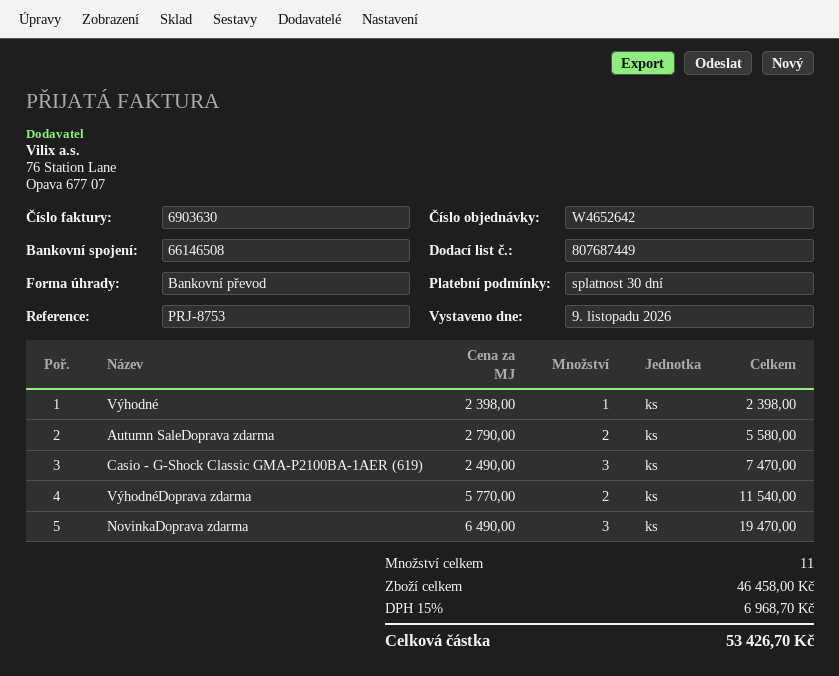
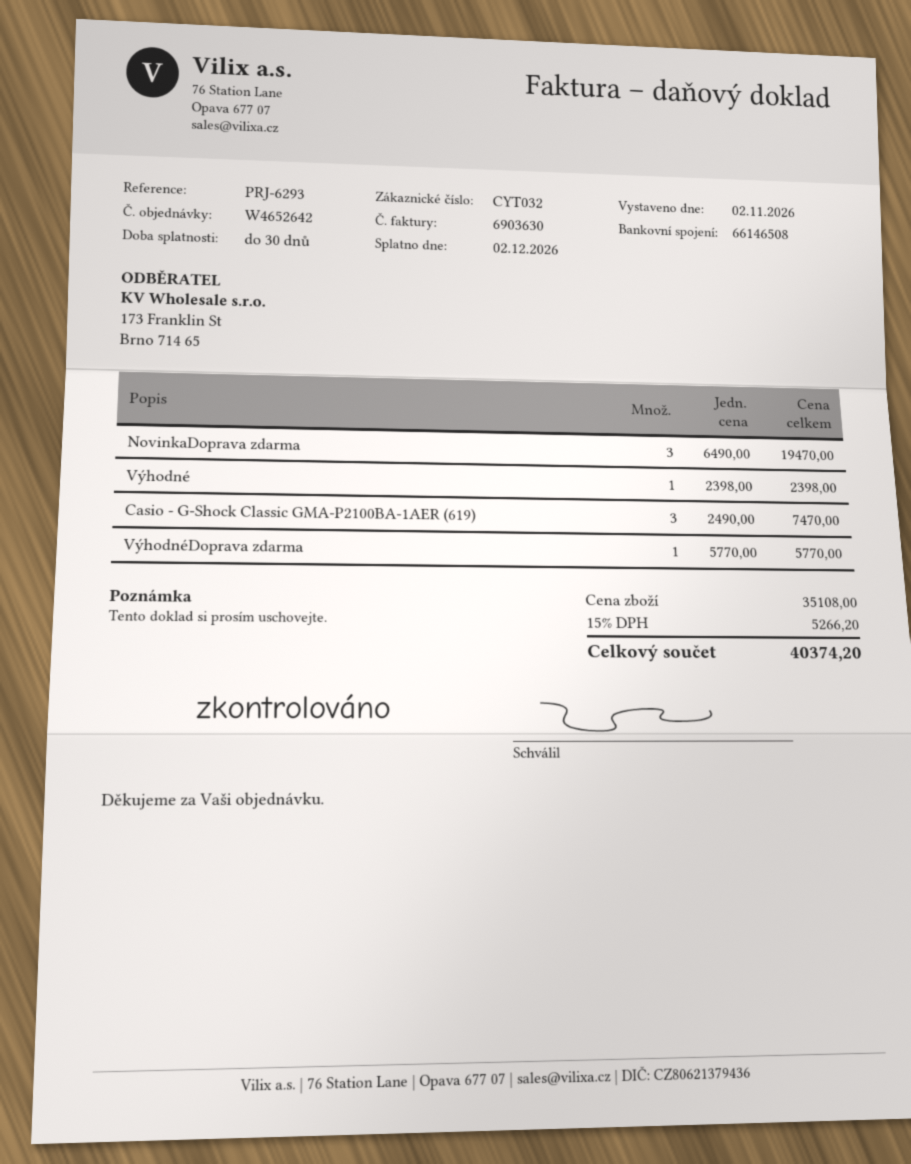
invoice date: 2026-11-09 -> 2026-11-02
reference: PRJ-8753 -> PRJ-6293
Autumn SaleDoprava zdarma: 2 x 2790.00 = 5580.00 -> none
VýhodnéDoprava zdarma: 2 x 5770.00 = 11540.00 -> 1 x 5770.00 = 5770.00
subtotal: 46458.00 -> 35108.00
tax: 15% = 6968.70 -> 15% = 5266.20
total: 53426.70 -> 40374.20

